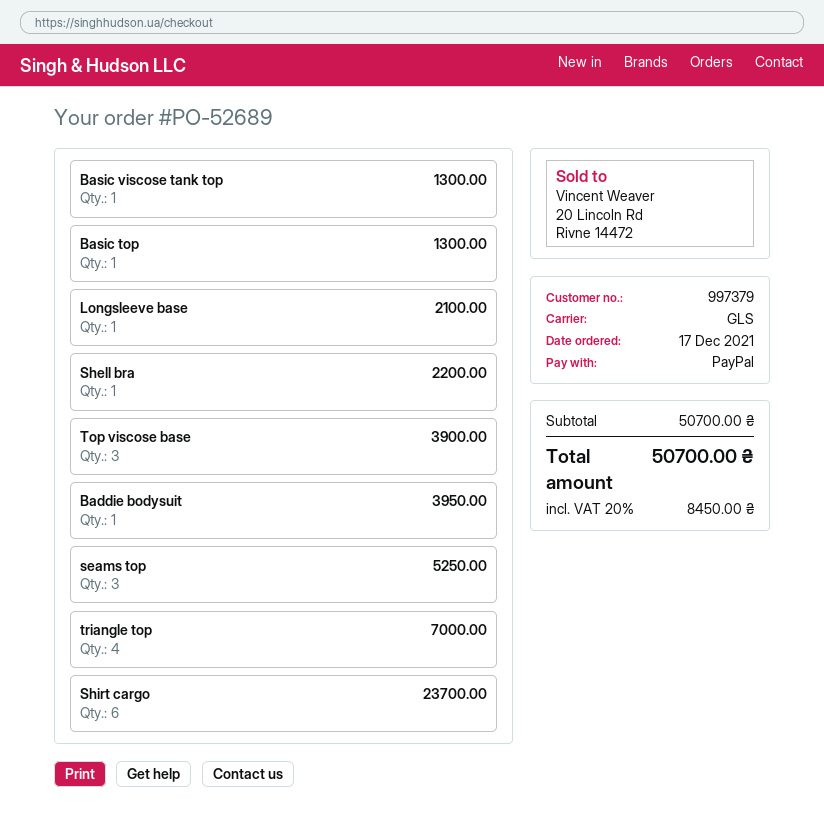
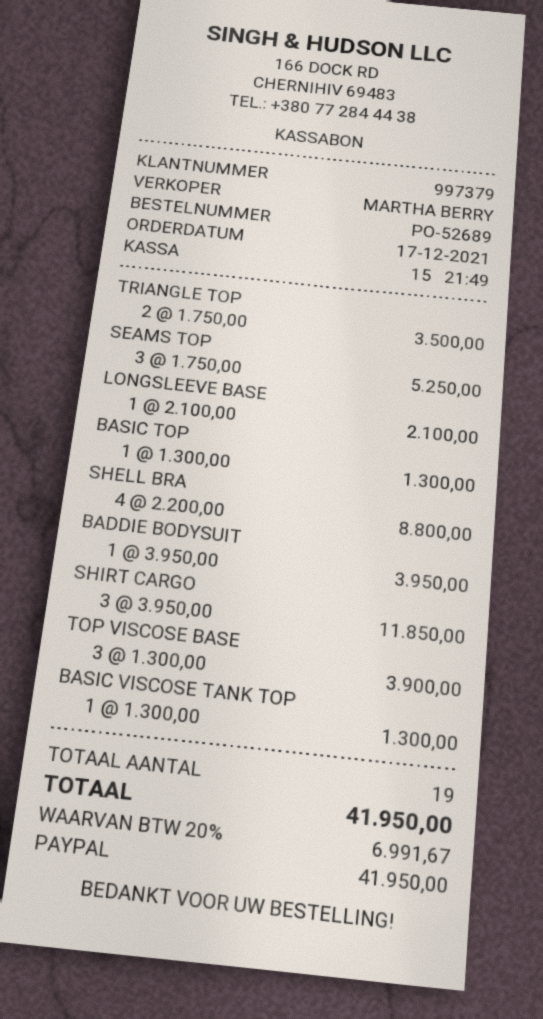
Shell bra: 1 for 2200.00 -> 4 for 8800.00
triangle top: 4 for 7000.00 -> 2 for 3500.00
Shirt cargo: 6 for 23700.00 -> 3 for 11850.00
tax: 20% = 8450.00 -> 20% = 6991.67
total: 50700.00 -> 41950.00

